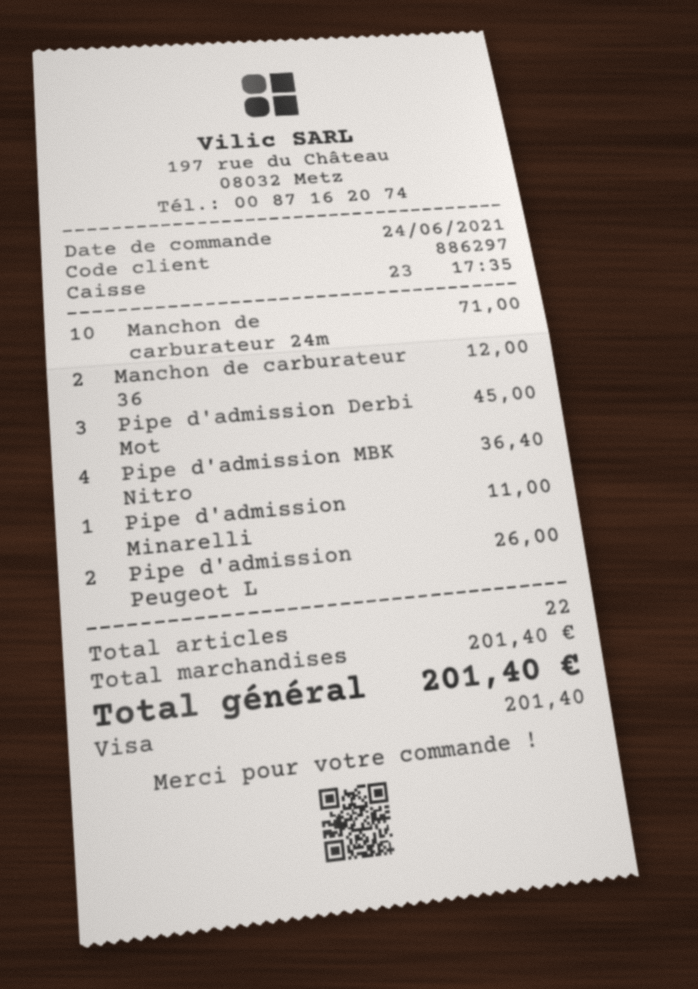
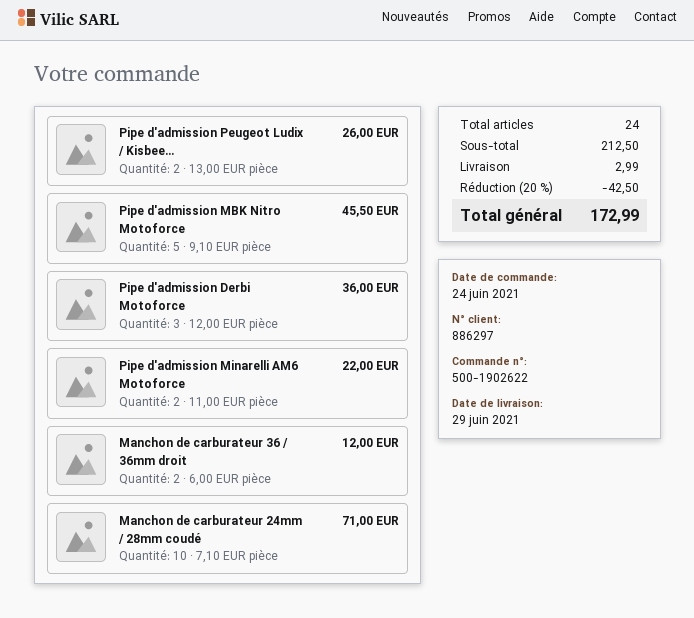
Pipe d'admission Derbi Mot: 3 for 45.00 -> 3 for 36.00
Pipe d'admission MBK Nitro: 4 for 36.40 -> 5 for 45.50
Pipe d'admission Minarelli: 1 for 11.00 -> 2 for 22.00
total quantity: 22 -> 24
subtotal: 201.40 -> 212.50
discount: none -> 20% = 42.50
shipping: none -> 2.99
total: 201.40 -> 172.99

